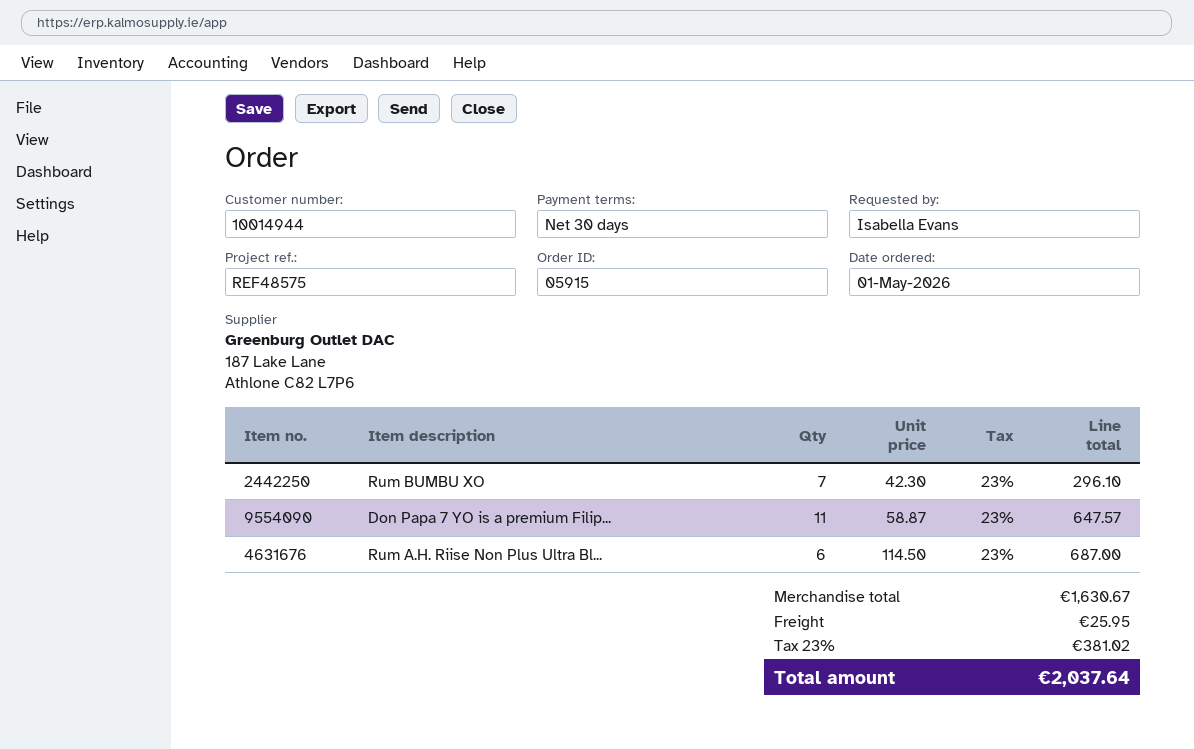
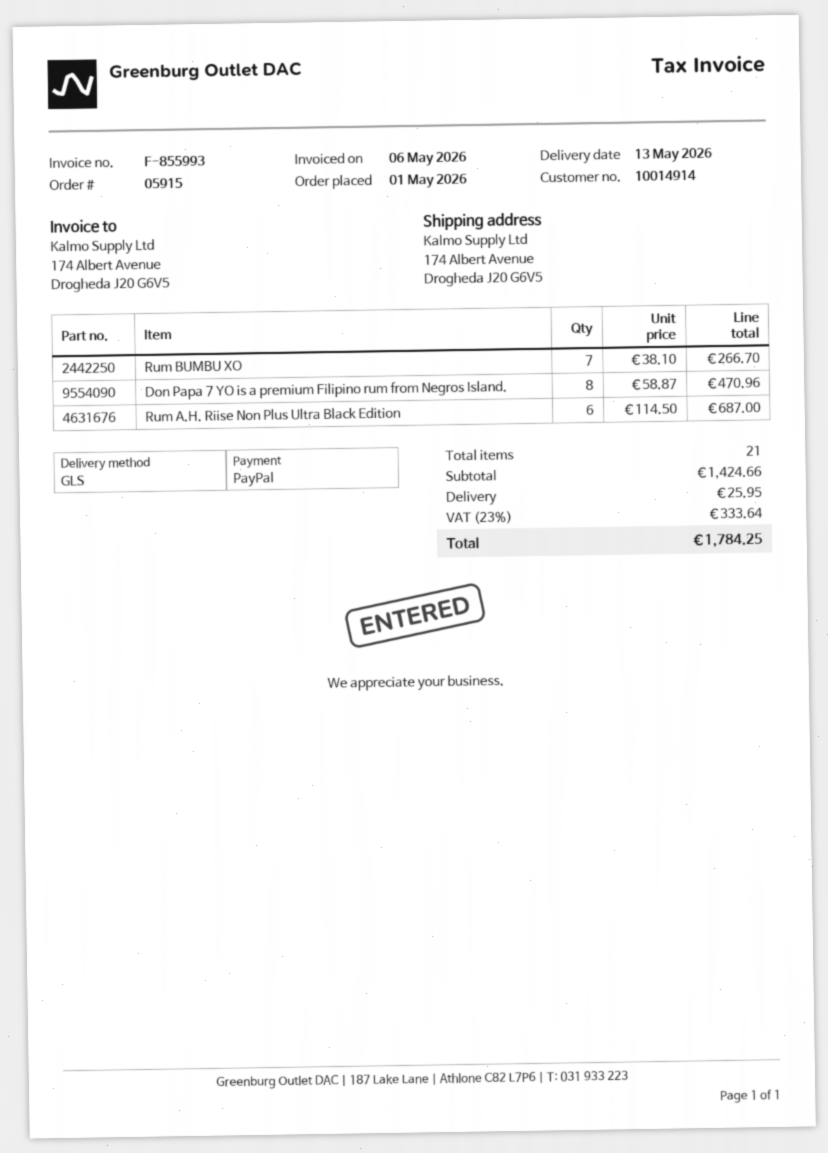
customer number: 10014944 -> 10014914
Rum BUMBU XO: 7 x 42.30 = 296.10 -> 7 x 38.10 = 266.70
Don Papa 7 YO is a premium Filip...: 11 x 58.87 = 647.57 -> 8 x 58.87 = 470.96
subtotal: 1630.67 -> 1424.66
tax: 23% = 381.02 -> 23% = 333.64
total: 2037.64 -> 1784.25

